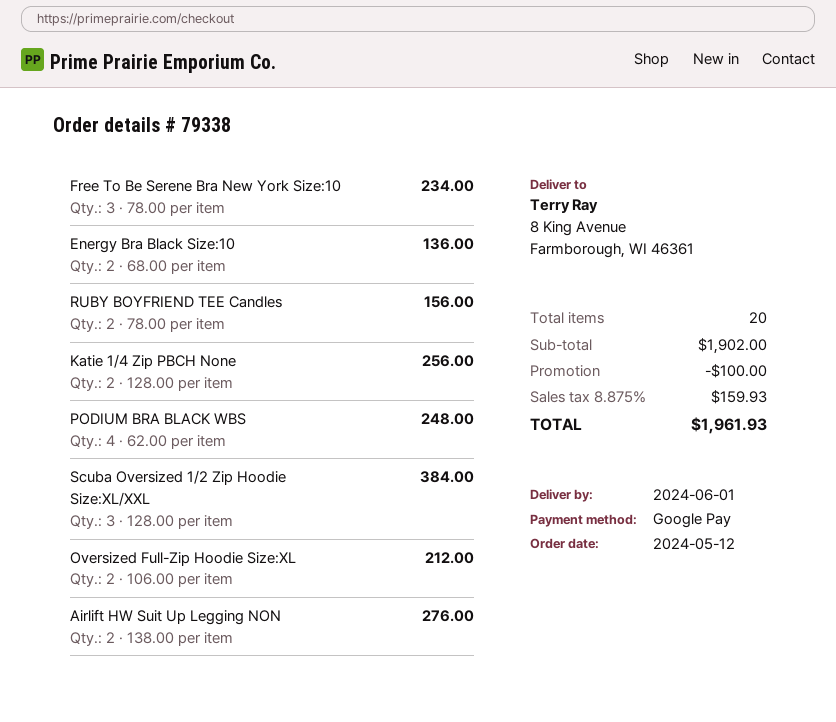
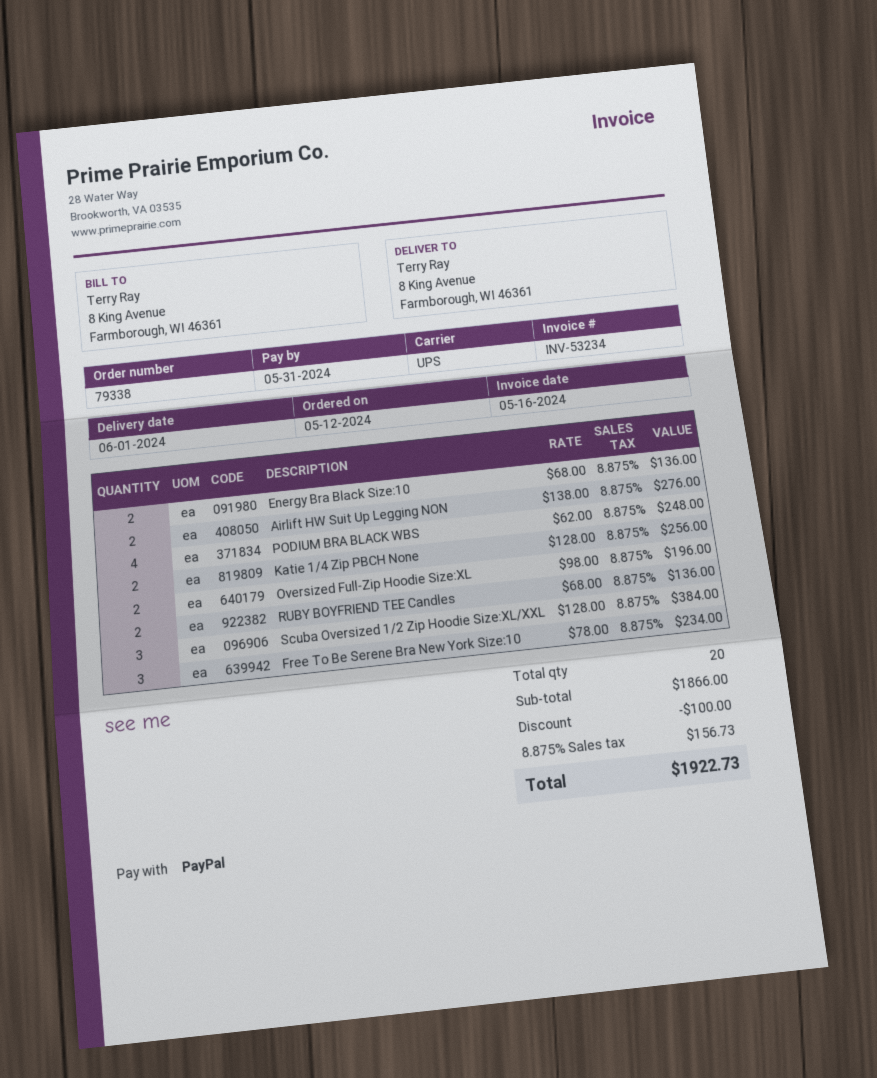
payment method: Google Pay -> PayPal
RUBY BOYFRIEND TEE Candles: 2 x 78.00 = 156.00 -> 2 x 68.00 = 136.00
Oversized Full-Zip Hoodie Size:XL: 2 x 106.00 = 212.00 -> 2 x 98.00 = 196.00
subtotal: 1902.00 -> 1866.00
tax: 8.875% = 159.93 -> 8.875% = 156.73
total: 1961.93 -> 1922.73

